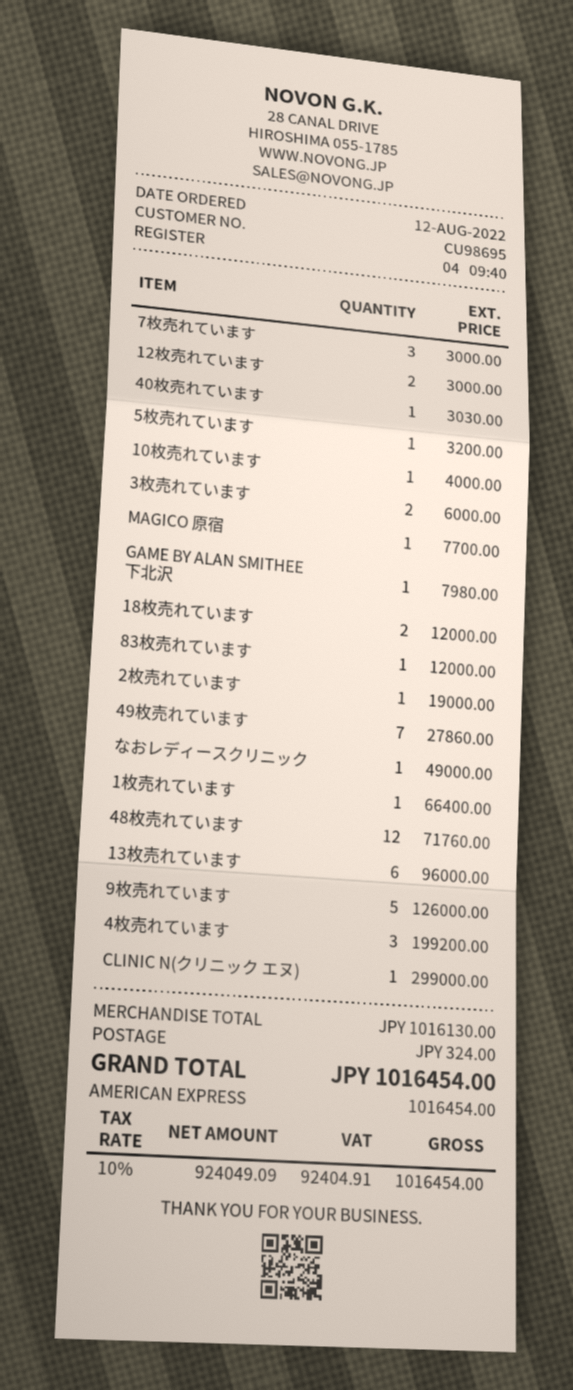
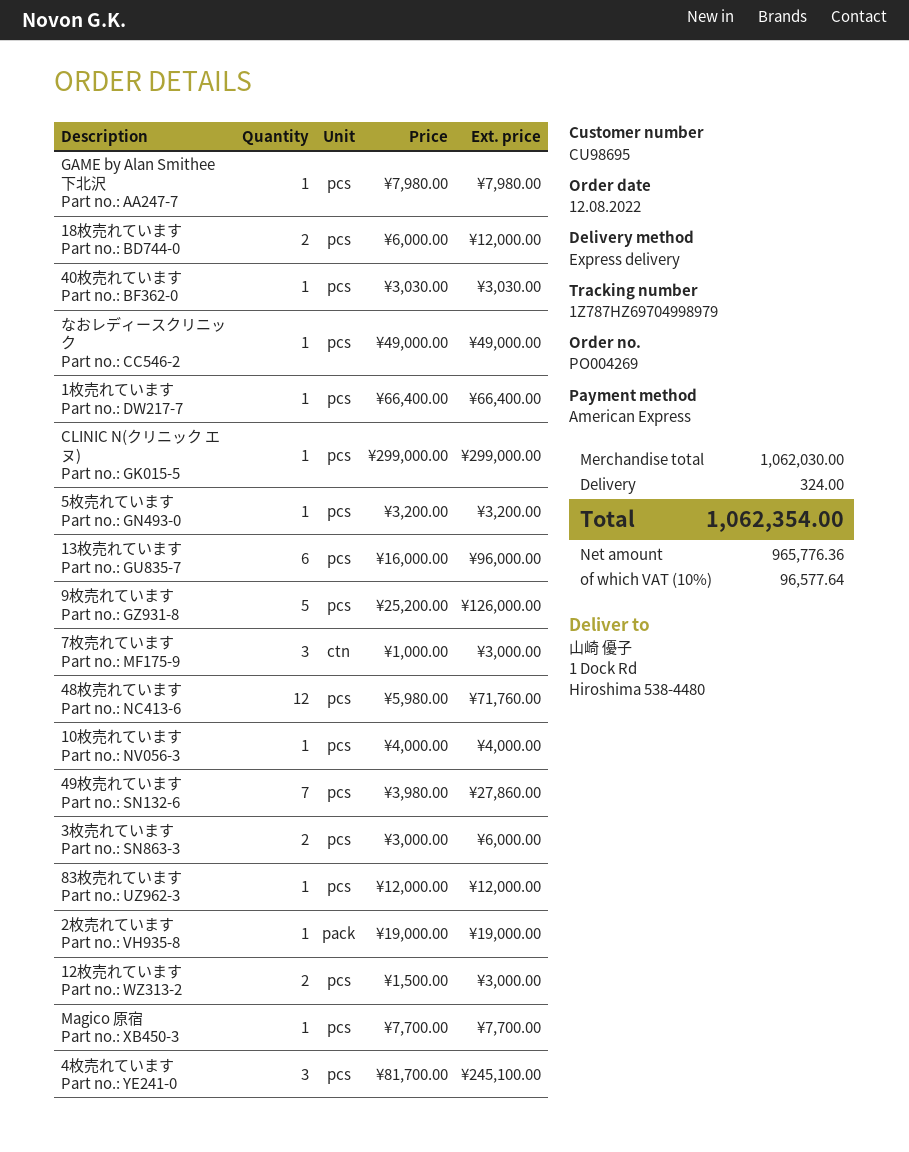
4枚売れています: 3 for 199200.00 -> 3 for 245100.00
subtotal: 1016130.00 -> 1062030.00
net: 924049.09 -> 965776.36
tax: 10% = 92404.91 -> 10% = 96577.64
total: 1016454.00 -> 1062354.00

